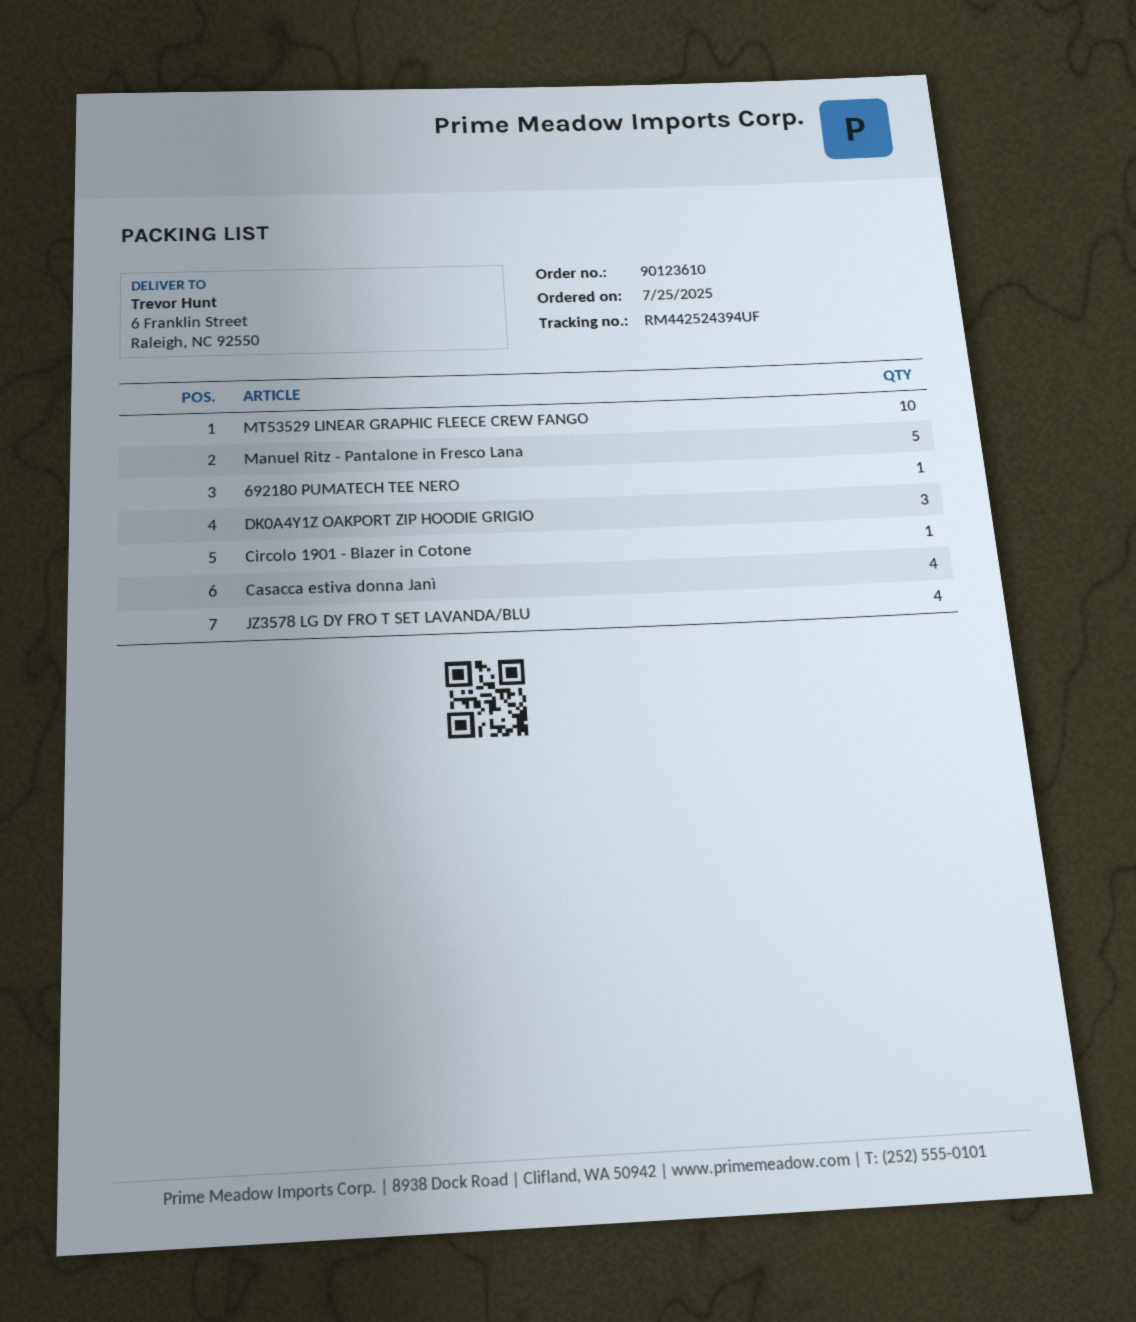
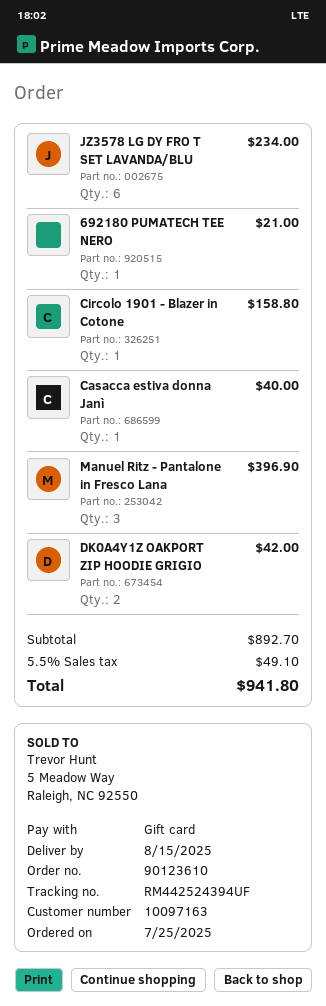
MT53529 LINEAR GRAPHIC FLEECE CREW FANGO: 10 -> none
Manuel Ritz - Pantalone in Fresco Lana: 5 -> 3
DK0A4Y1Z OAKPORT ZIP HOODIE GRIGIO: 3 -> 2
Casacca estiva donna Janì: 4 -> 1
JZ3578 LG DY FRO T SET LAVANDA/BLU: 4 -> 6

